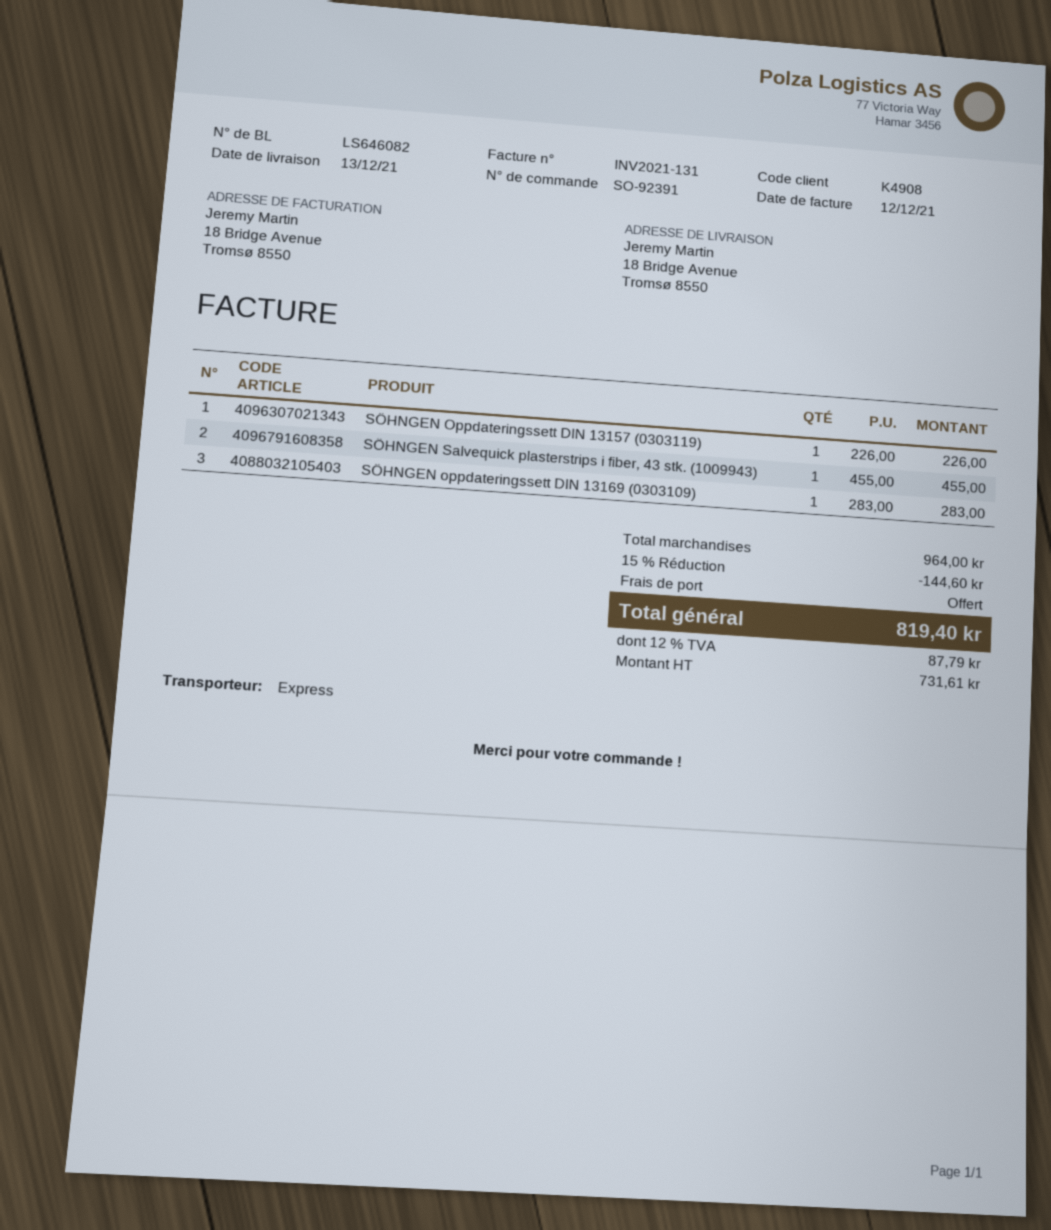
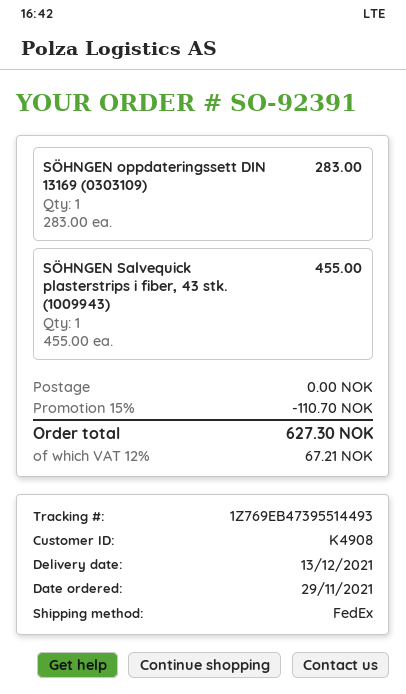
shipping method: express -> FedEx
SÖHNGEN Oppdateringssett DIN 13157 (0303119): 1 x 226.00 = 226.00 -> none
discount: 15% = 144.60 -> 15% = 110.70
tax: 12% = 87.79 -> 12% = 67.21
total: 819.40 -> 627.30

